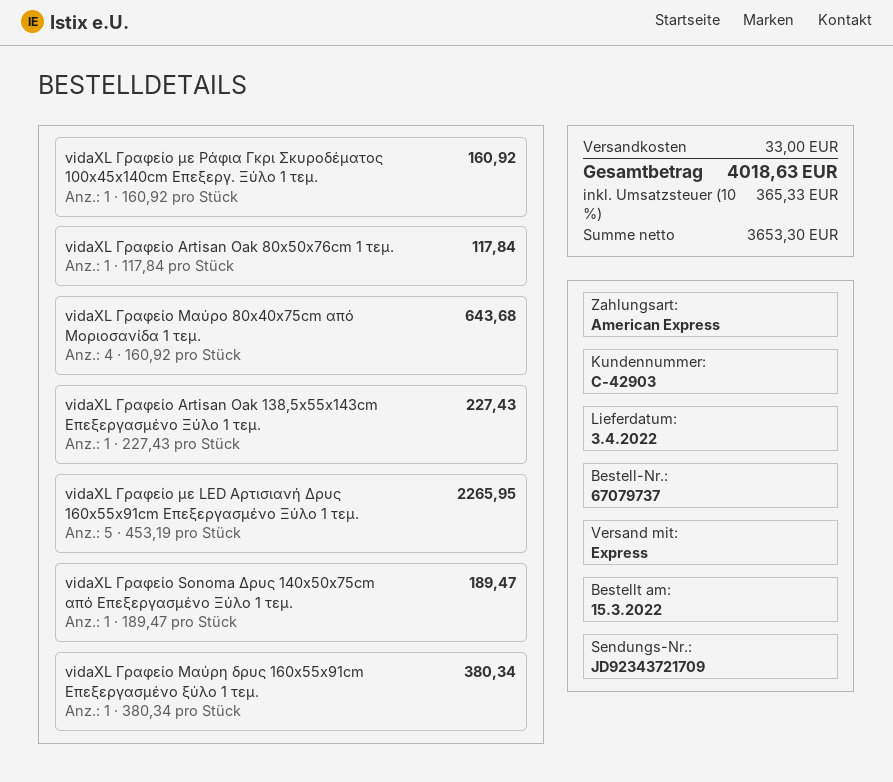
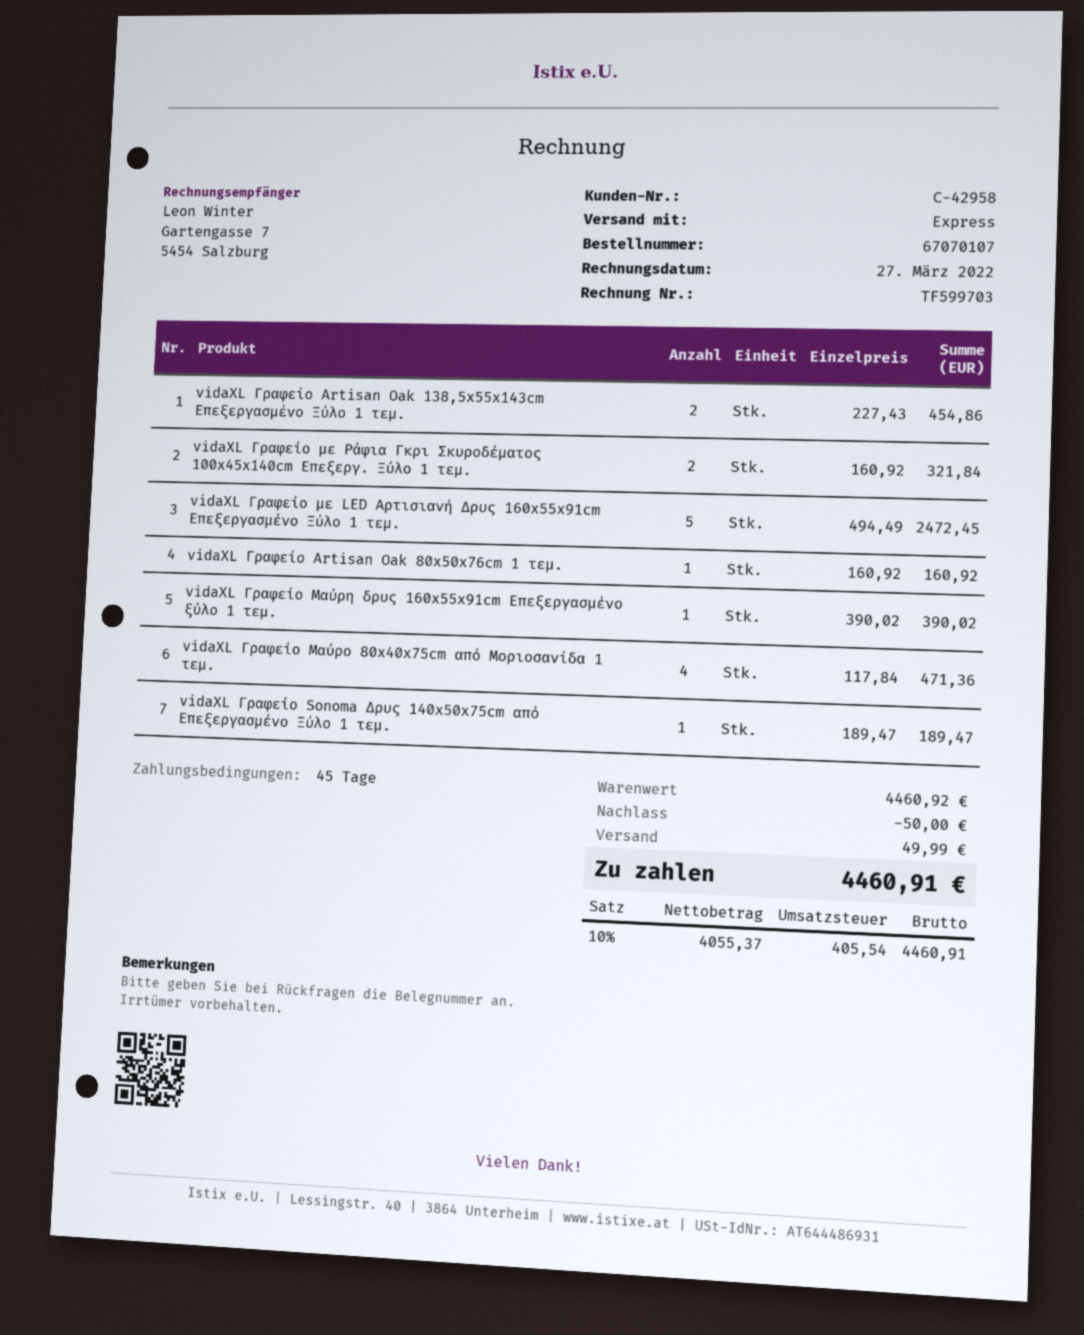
order number: 67079737 -> 67070107
customer number: C-42903 -> C-42958
vidaXL Γραφείο με Ράφια Γκρι Σκυροδέματος 100x45x140cm Επεξεργ. Ξύλο 1 τεμ.: 1 x 160.92 = 160.92 -> 2 x 160.92 = 321.84
vidaXL Γραφείο Artisan Oak 80x50x76cm 1 τεμ.: 1 x 117.84 = 117.84 -> 1 x 160.92 = 160.92
vidaXL Γραφείο Μαύρο 80x40x75cm από Μοριοσανίδα 1 τεμ.: 4 x 160.92 = 643.68 -> 4 x 117.84 = 471.36
vidaXL Γραφείο Artisan Oak 138,5x55x143cm Επεξεργασμένο Ξύλο 1 τεμ.: 1 x 227.43 = 227.43 -> 2 x 227.43 = 454.86
vidaXL Γραφείο με LED Αρτισιανή Δρυς 160x55x91cm Επεξεργασμένο Ξύλο 1 τεμ.: 5 x 453.19 = 2265.95 -> 5 x 494.49 = 2472.45
vidaXL Γραφείο Μαύρη δρυς 160x55x91cm Επεξεργασμένο ξύλο 1 τεμ.: 1 x 380.34 = 380.34 -> 1 x 390.02 = 390.02
discount: none -> 50.00
shipping: 33.00 -> 49.99
net: 3653.30 -> 4055.37
tax: 10% = 365.33 -> 10% = 405.54
total: 4018.63 -> 4460.91

